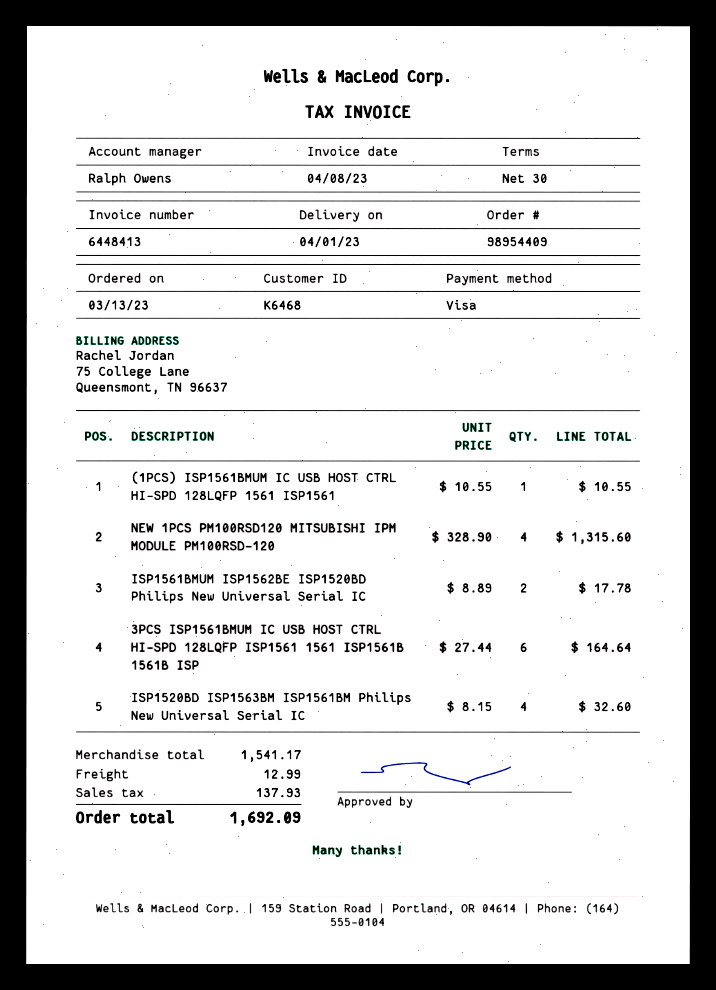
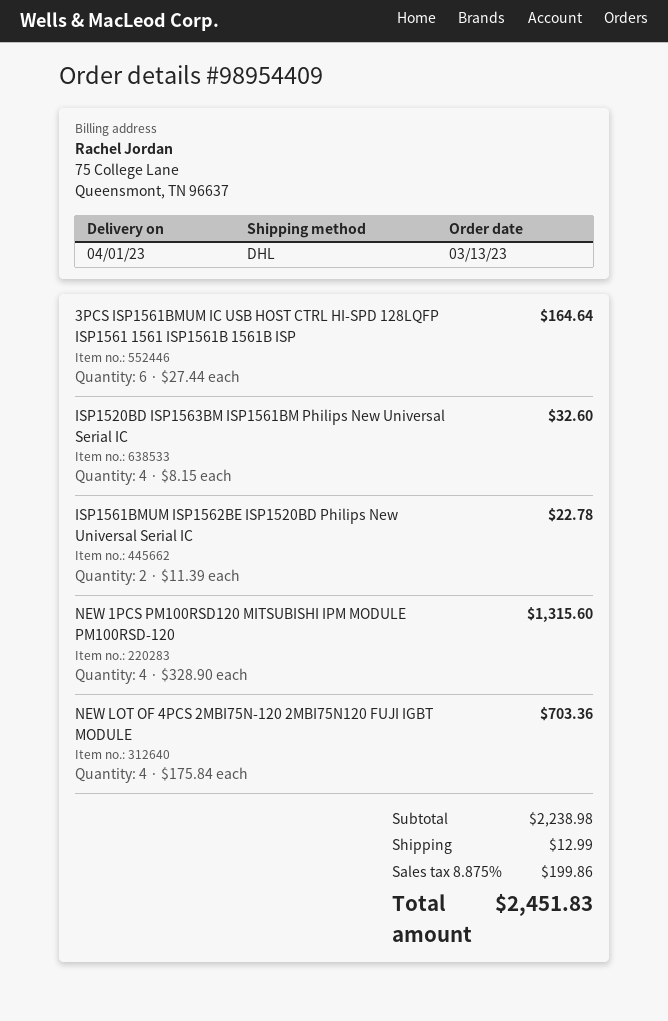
(1PCS) ISP1561BMUM IC USB HOST CTRL HI-SPD 128LQFP 1561 ISP1561: 1 x 10.55 = 10.55 -> none
ISP1561BMUM ISP1562BE ISP1520BD Philips New Universal Serial IC: 2 x 8.89 = 17.78 -> 2 x 11.39 = 22.78
NEW LOT OF 4PCS 2MBI75N-120 2MBI75N120 FUJI IGBT MODULE: none -> 4 x 175.84 = 703.36
subtotal: 1541.17 -> 2238.98
tax: 137.93 -> 199.86
total: 1692.09 -> 2451.83

